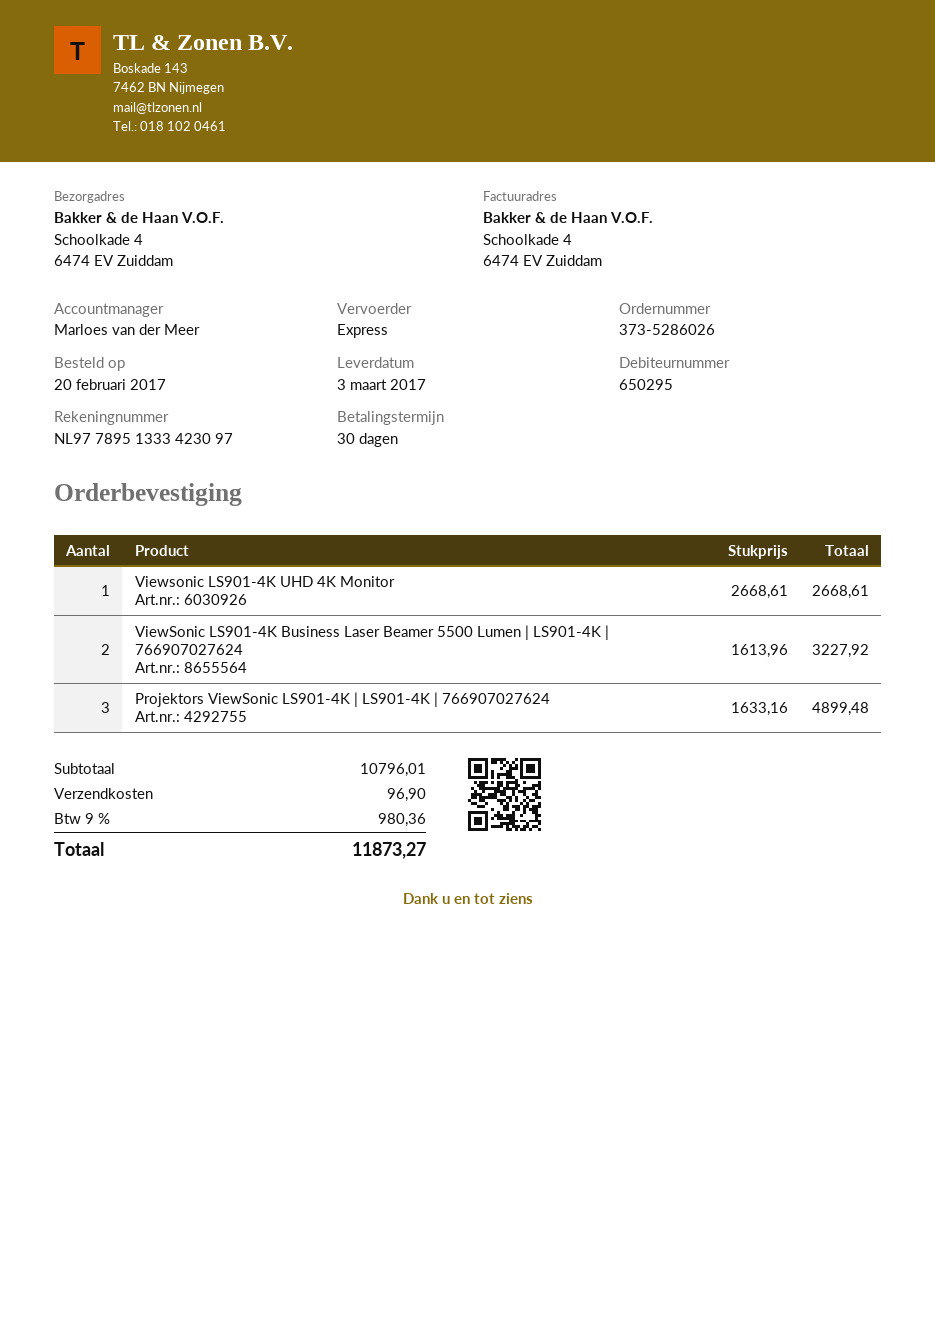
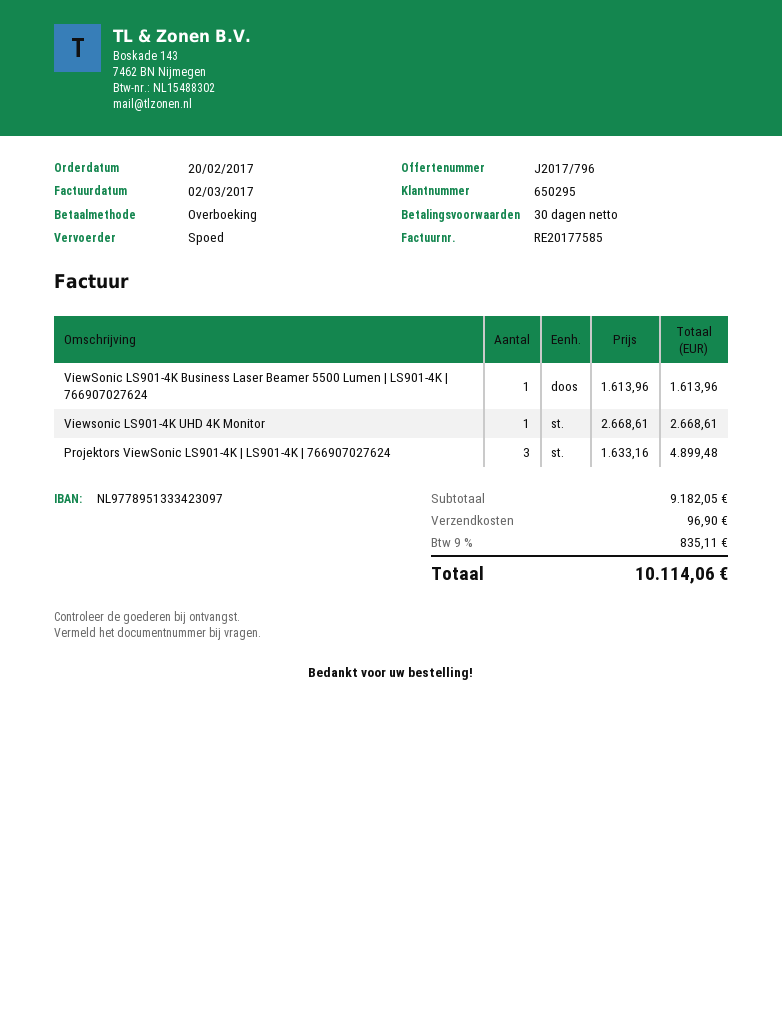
ViewSonic LS901-4K Business Laser Beamer 5500 Lumen | LS901-4K | 766907027624: 2 x 1613.96 = 3227.92 -> 1 x 1613.96 = 1613.96
subtotal: 10796.01 -> 9182.05
tax: 9% = 980.36 -> 9% = 835.11
total: 11873.27 -> 10114.06

